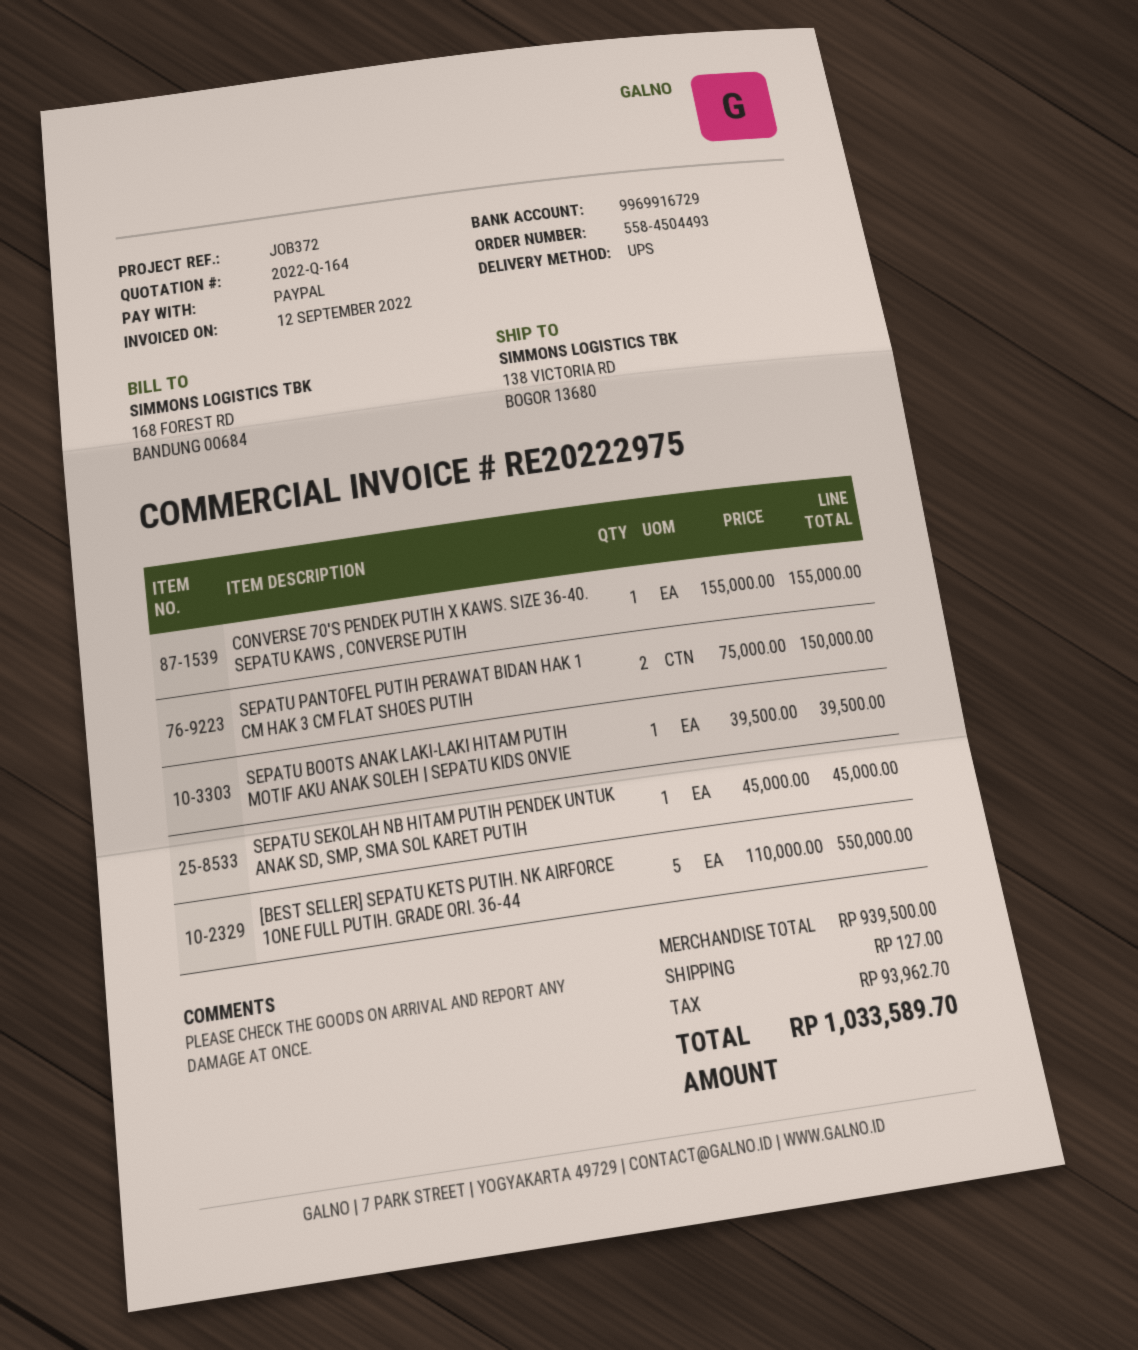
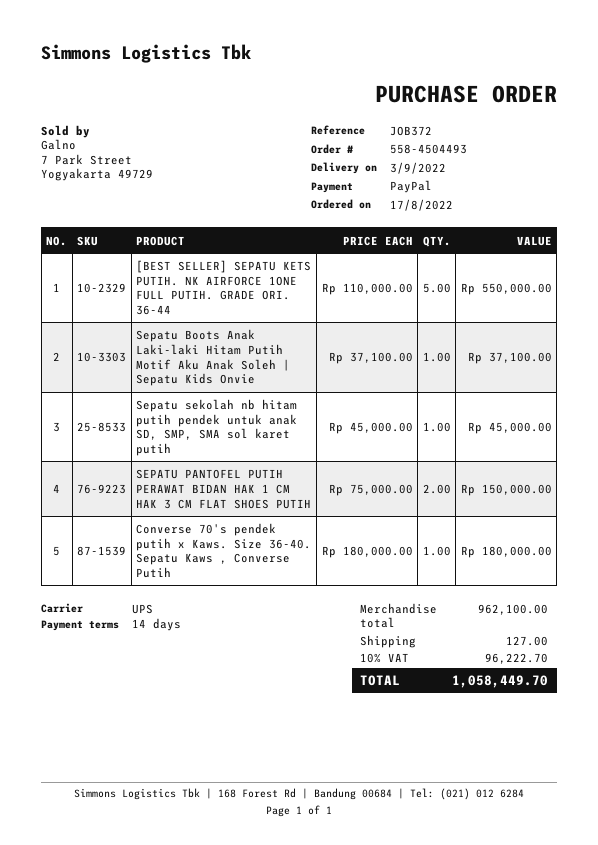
CONVERSE 70'S PENDEK PUTIH X KAWS. SIZE 36-40. SEPATU KAWS , CONVERSE PUTIH: 1 x 155000.00 = 155000.00 -> 1 x 180000.00 = 180000.00
SEPATU BOOTS ANAK LAKI-LAKI HITAM PUTIH MOTIF AKU ANAK SOLEH | SEPATU KIDS ONVIE: 1 x 39500.00 = 39500.00 -> 1 x 37100.00 = 37100.00
subtotal: 939500.00 -> 962100.00
tax: 93962.70 -> 96222.70
total: 1033589.70 -> 1058449.70

